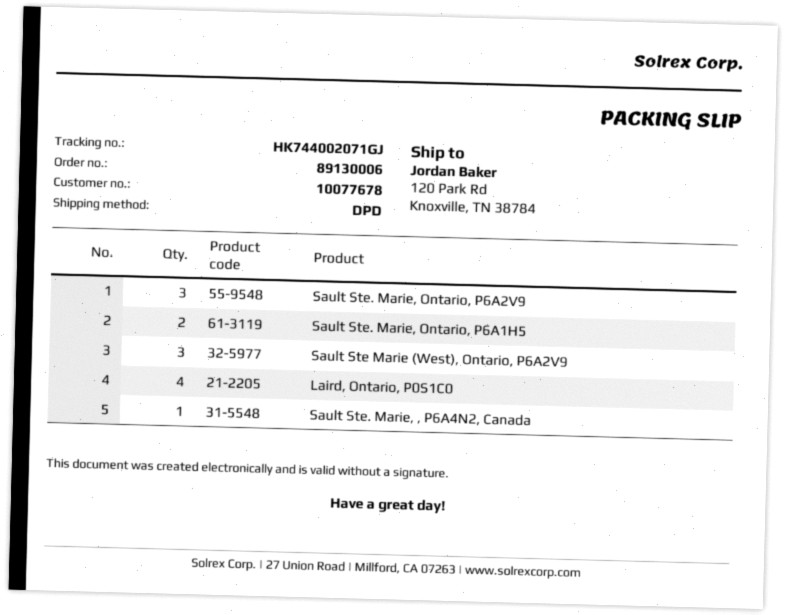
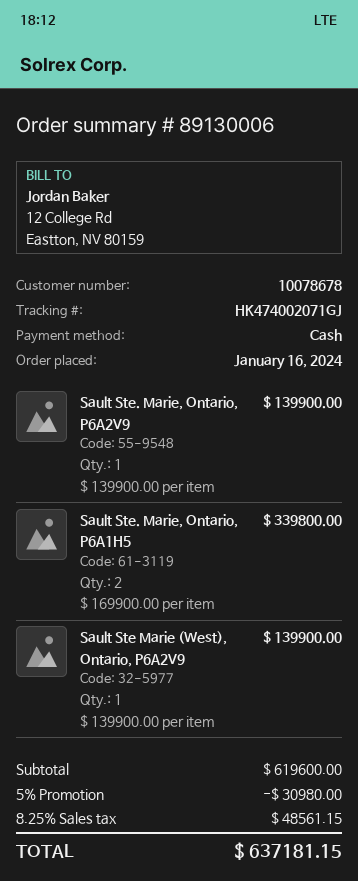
customer number: 10077678 -> 10078678
tracking number: HK744002071GJ -> HK474002071GJ
Sault Ste. Marie, Ontario, P6A2V9: 3 -> 1
Sault Ste Marie (West), Ontario, P6A2V9: 3 -> 1
Laird, Ontario, P0S1C0: 4 -> none
Sault Ste. Marie, , P6A4N2, Canada: 1 -> none

